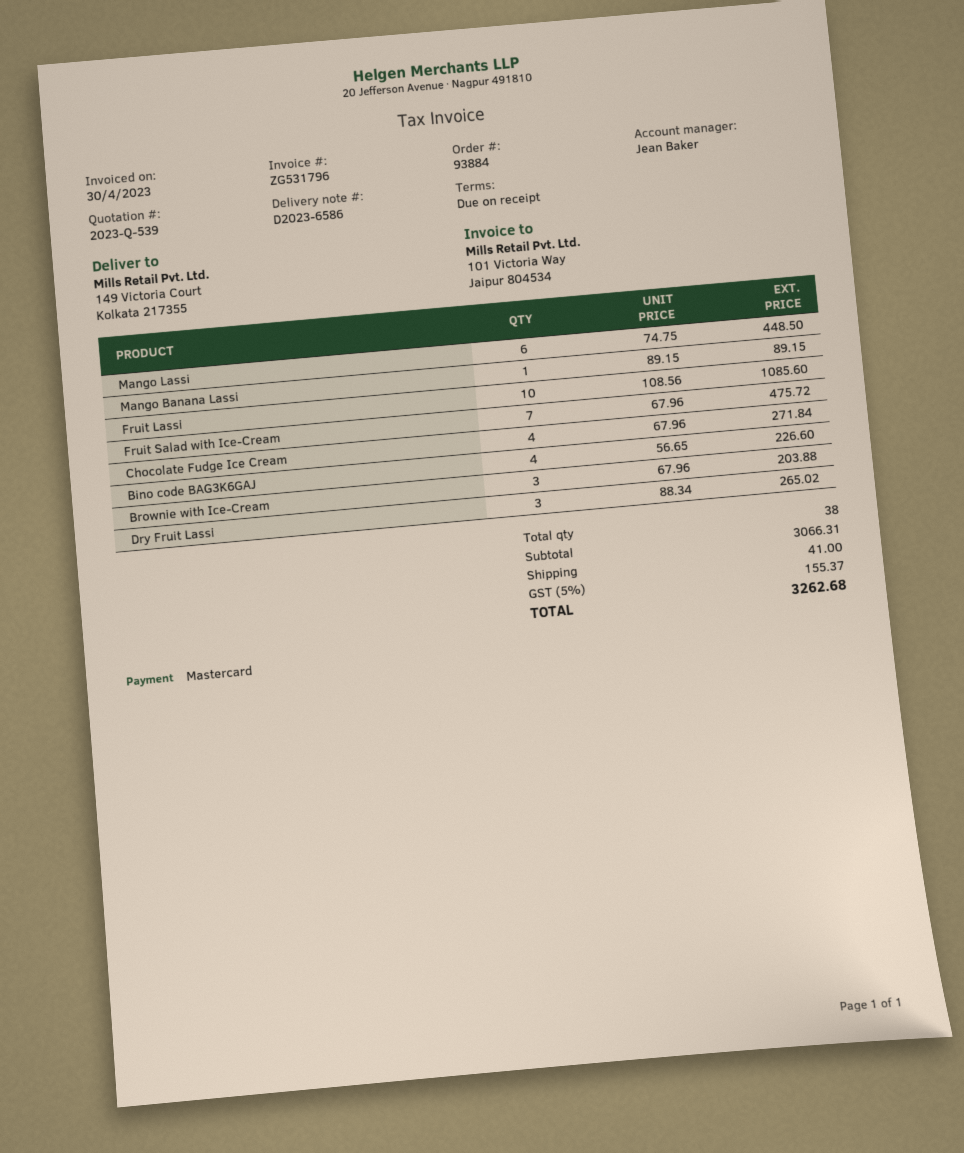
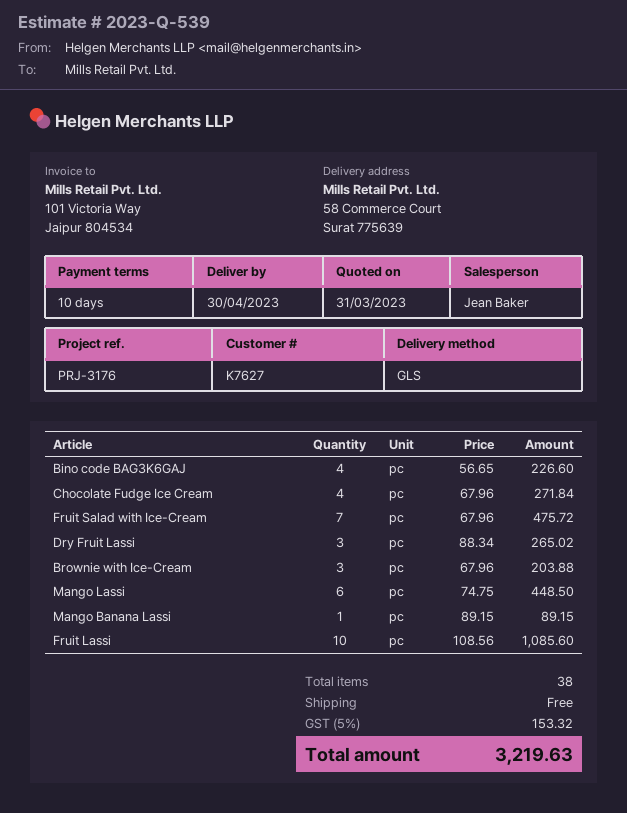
payment terms: on receipt -> 10 days
ship to: 149 Victoria Court, Kolkata 217355 -> 58 Commerce Court, Surat 775639
shipping: 41.00 -> 0.00
tax: 5% = 155.37 -> 5% = 153.32
total: 3262.68 -> 3219.63

